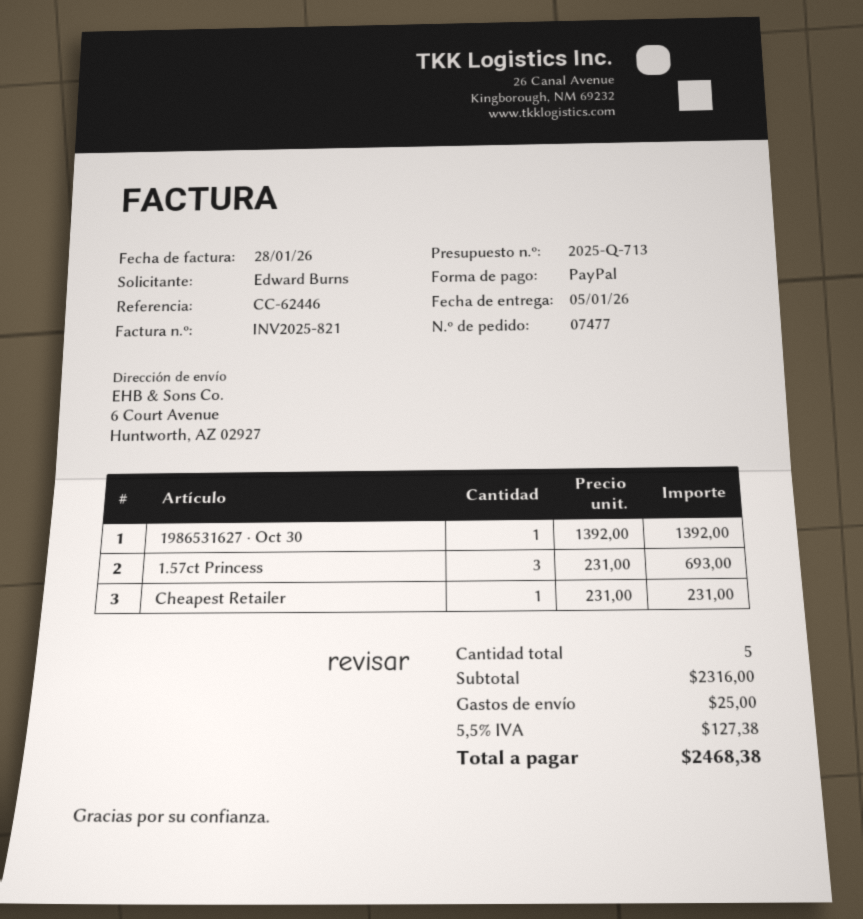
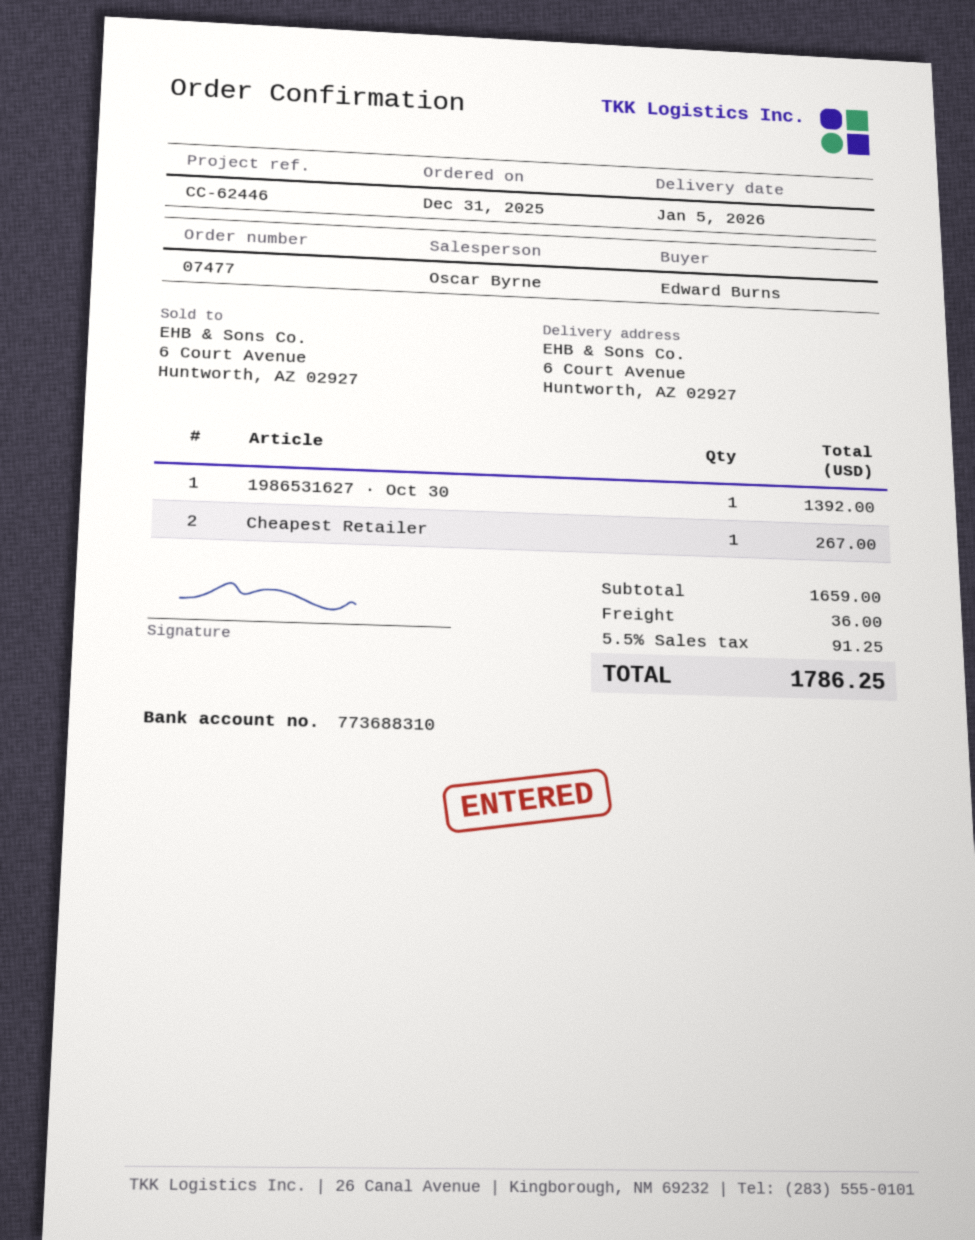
1.57ct Princess: 3 for 693.00 -> none
Cheapest Retailer: 1 for 231.00 -> 1 for 267.00
subtotal: 2316.00 -> 1659.00
shipping: 25.00 -> 36.00
tax: 5.5% = 127.38 -> 5.5% = 91.25
total: 2468.38 -> 1786.25

